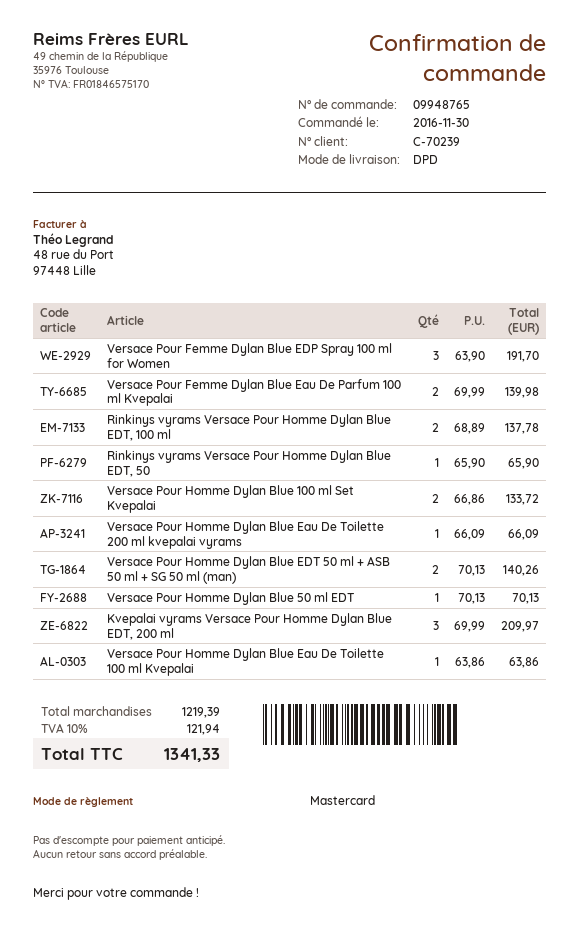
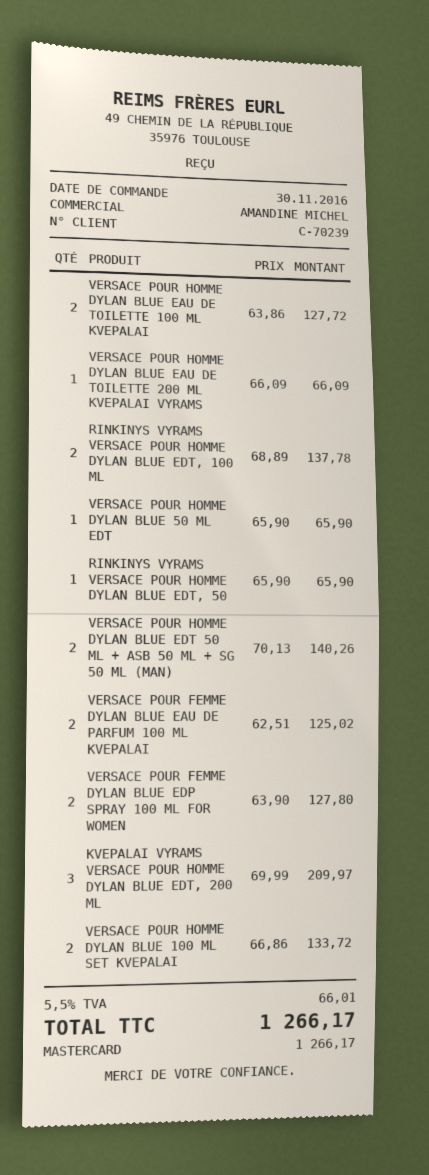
Versace Pour Femme Dylan Blue EDP Spray 100 ml for Women: 3 x 63.90 = 191.70 -> 2 x 63.90 = 127.80
Versace Pour Femme Dylan Blue Eau De Parfum 100 ml Kvepalai: 2 x 69.99 = 139.98 -> 2 x 62.51 = 125.02
Versace Pour Homme Dylan Blue 50 ml EDT: 1 x 70.13 = 70.13 -> 1 x 65.90 = 65.90
Versace Pour Homme Dylan Blue Eau De Toilette 100 ml Kvepalai: 1 x 63.86 = 63.86 -> 2 x 63.86 = 127.72
tax: 10% = 121.94 -> 5.5% = 66.01
total: 1341.33 -> 1266.17

